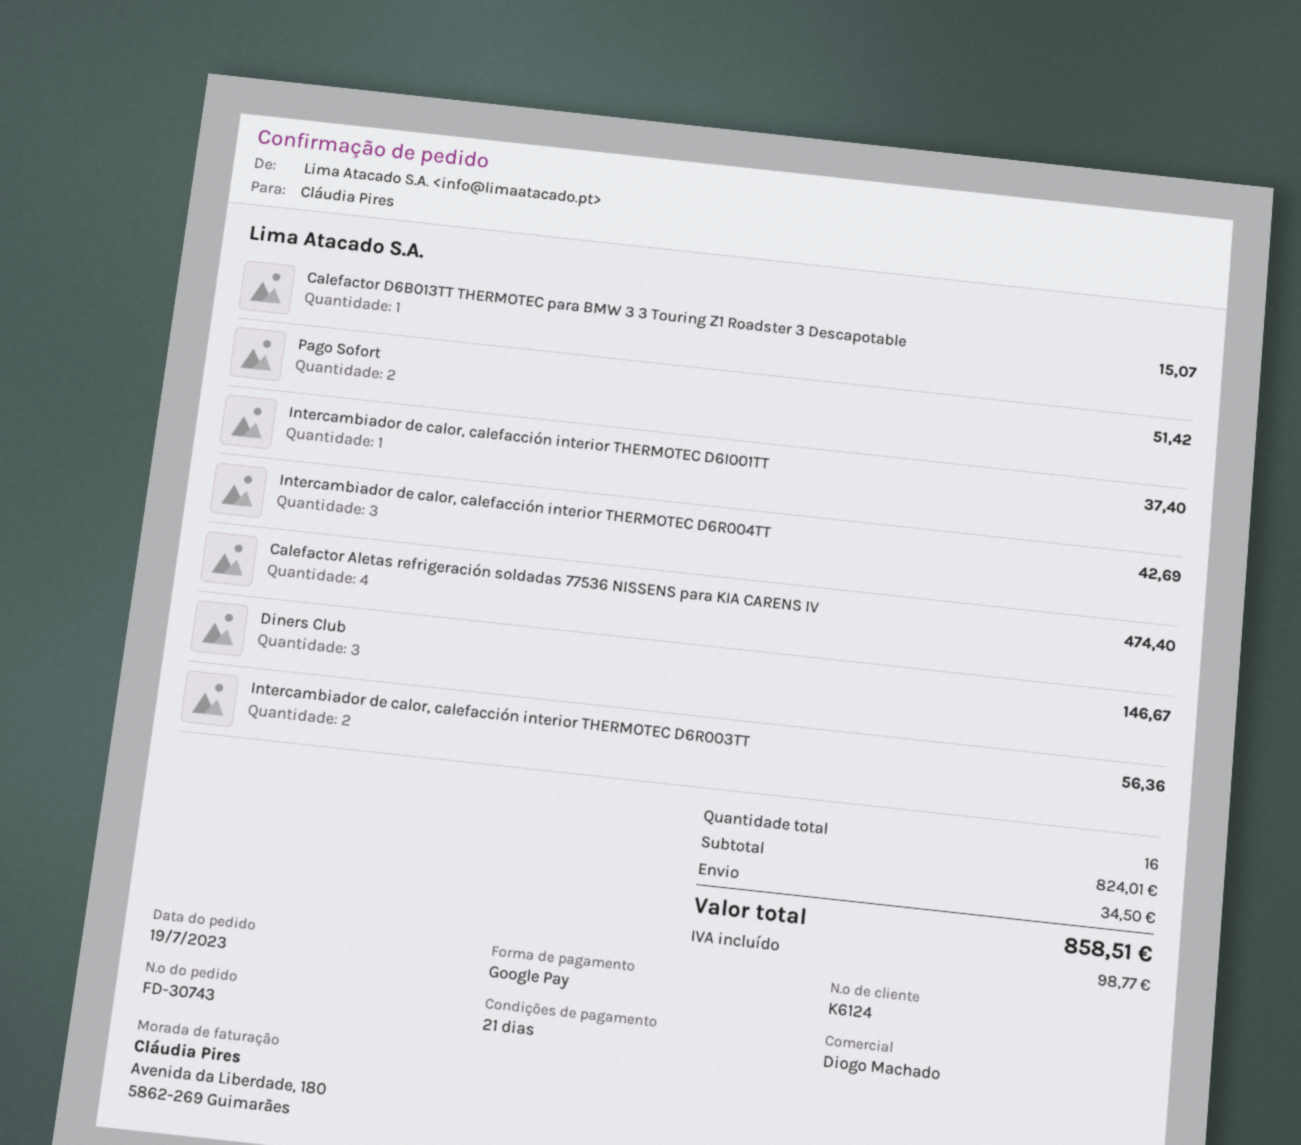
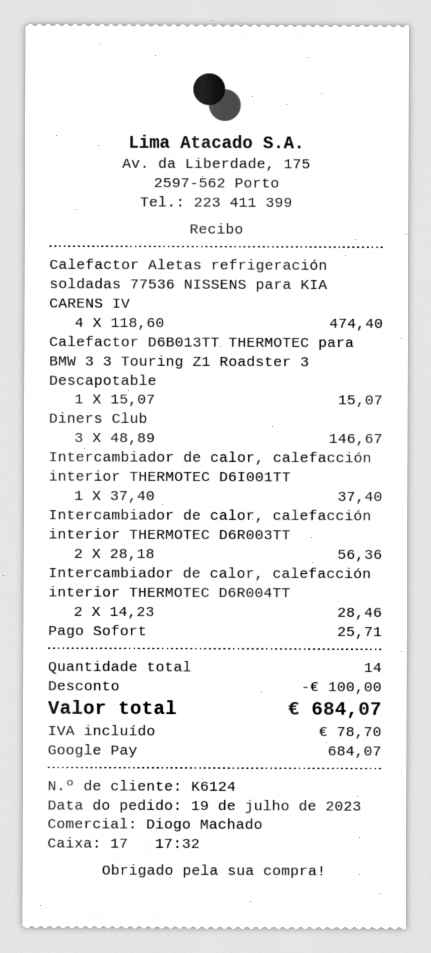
Pago Sofort: 2 for 51.42 -> 1 for 25.71
Intercambiador de calor, calefacción interior THERMOTEC D6R004TT: 3 for 42.69 -> 2 for 28.46
total quantity: 16 -> 14
discount: none -> 100.00
shipping: 34.50 -> none
tax: 98.77 -> 78.70
total: 858.51 -> 684.07

